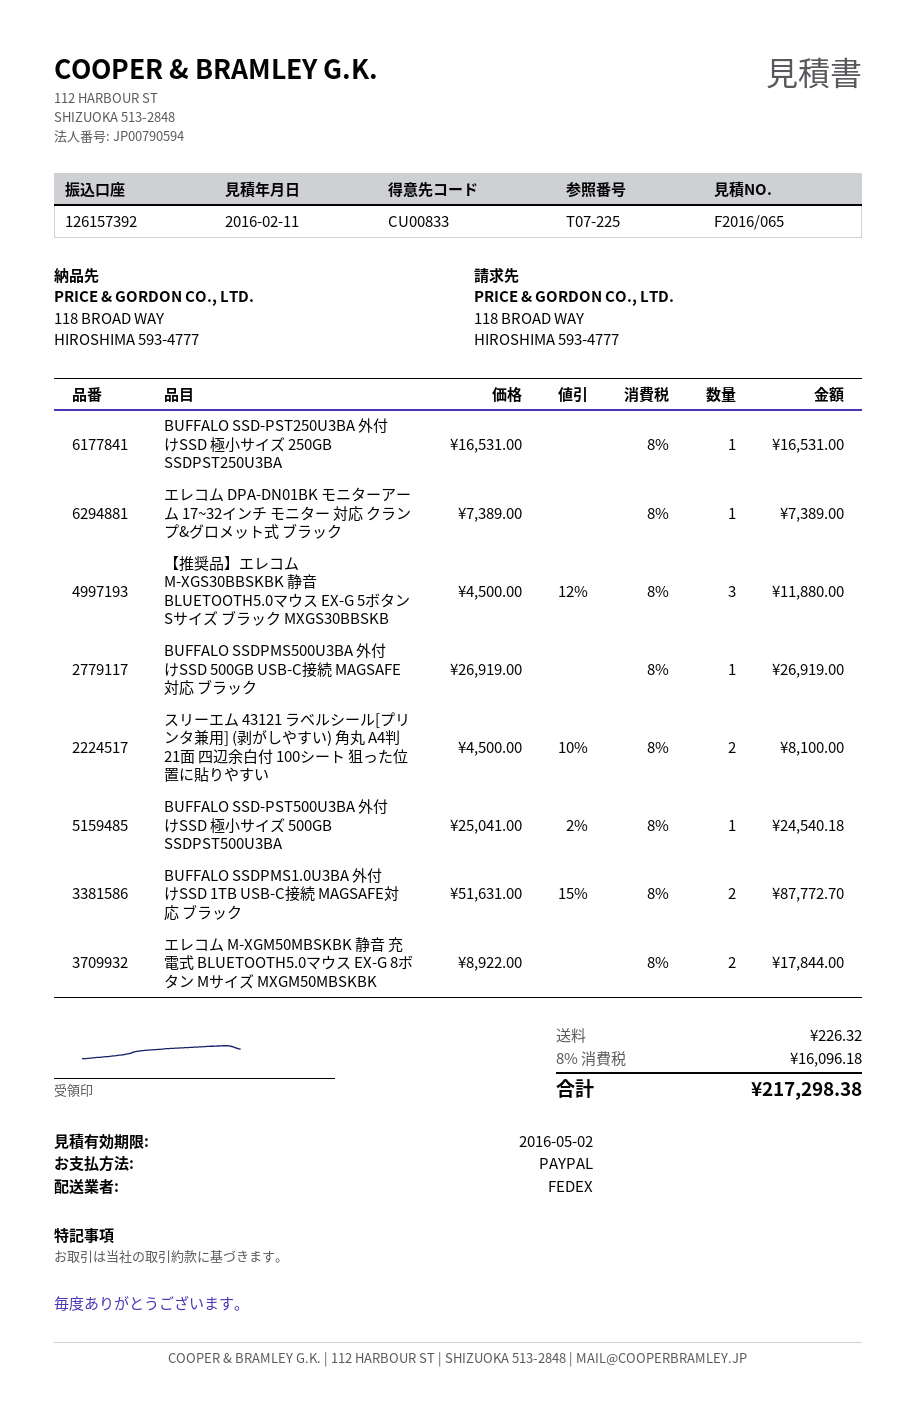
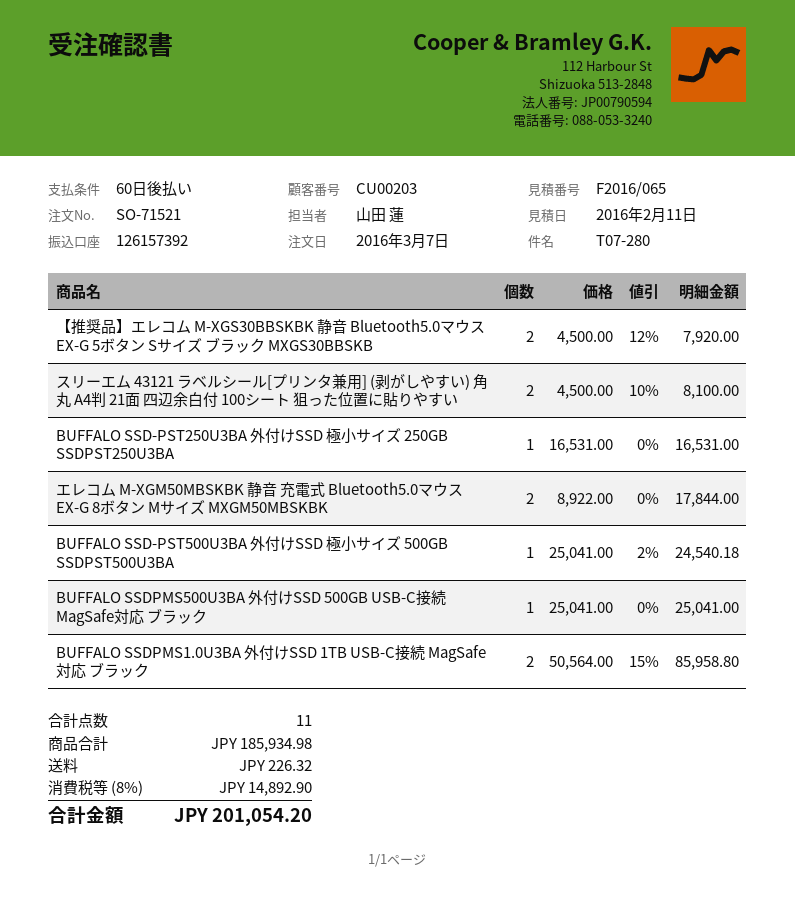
customer number: CU00833 -> CU00203
reference: T07-225 -> T07-280
エレコム DPA-DN01BK モニターアーム 17~32インチ モニター 対応 クランプ&グロメット式 ブラック: 1 x 7389.00 = 7389.00 -> none
【推奨品】エレコム M-XGS30BBSKBK 静音 BLUETOOTH5.0マウス EX-G 5ボタン Sサイズ ブラック MXGS30BBSKB: 3 x 4500.00 - 12% = 11880.00 -> 2 x 4500.00 - 12% = 7920.00
BUFFALO SSDPMS500U3BA 外付けSSD 500GB USB-C接続 MAGSAFE対応 ブラック: 1 x 26919.00 = 26919.00 -> 1 x 25041.00 = 25041.00
BUFFALO SSDPMS1.0U3BA 外付けSSD 1TB USB-C接続 MAGSAFE対応 ブラック: 2 x 51631.00 - 15% = 87772.70 -> 2 x 50564.00 - 15% = 85958.80
tax: 8% = 16096.18 -> 8% = 14892.90
total: 217298.38 -> 201054.20

